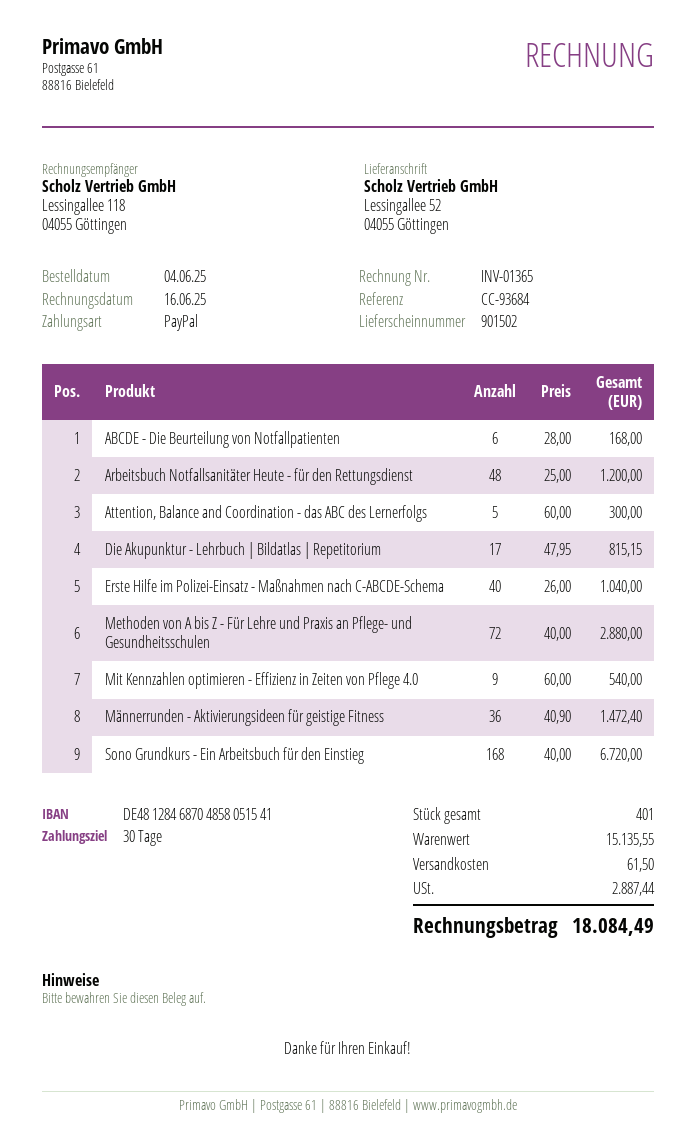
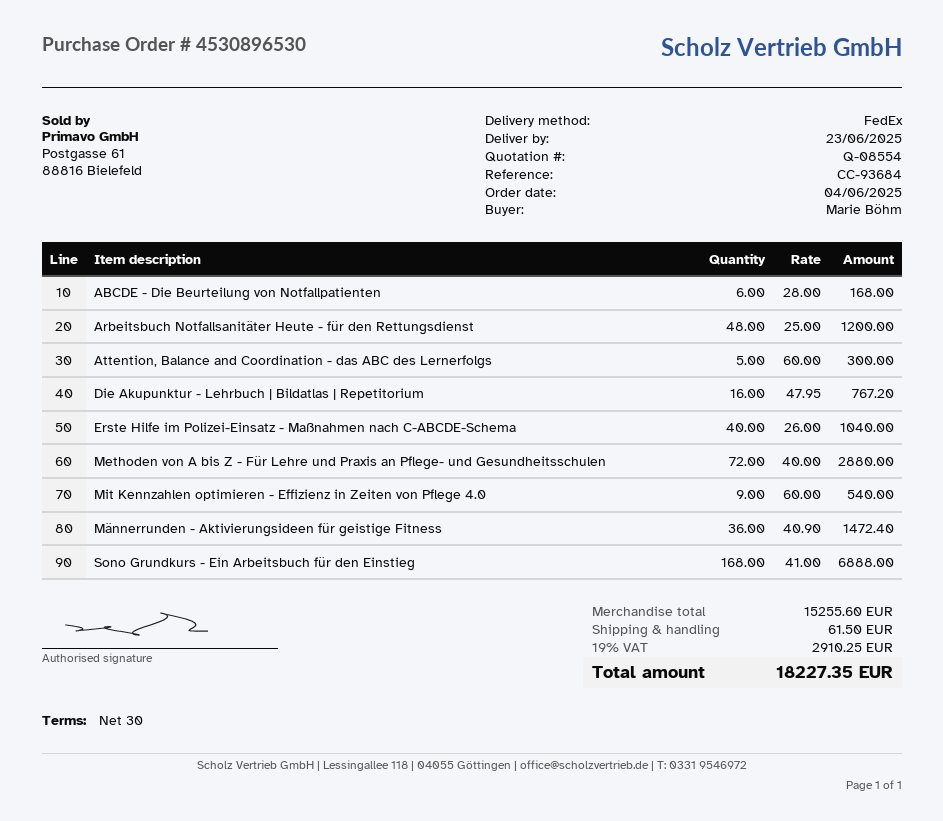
Die Akupunktur - Lehrbuch | Bildatlas | Repetitorium: 17 x 47.95 = 815.15 -> 16 x 47.95 = 767.20
Sono Grundkurs - Ein Arbeitsbuch für den Einstieg: 168 x 40.00 = 6720.00 -> 168 x 41.00 = 6888.00
subtotal: 15135.55 -> 15255.60
tax: 2887.44 -> 2910.25
total: 18084.49 -> 18227.35

